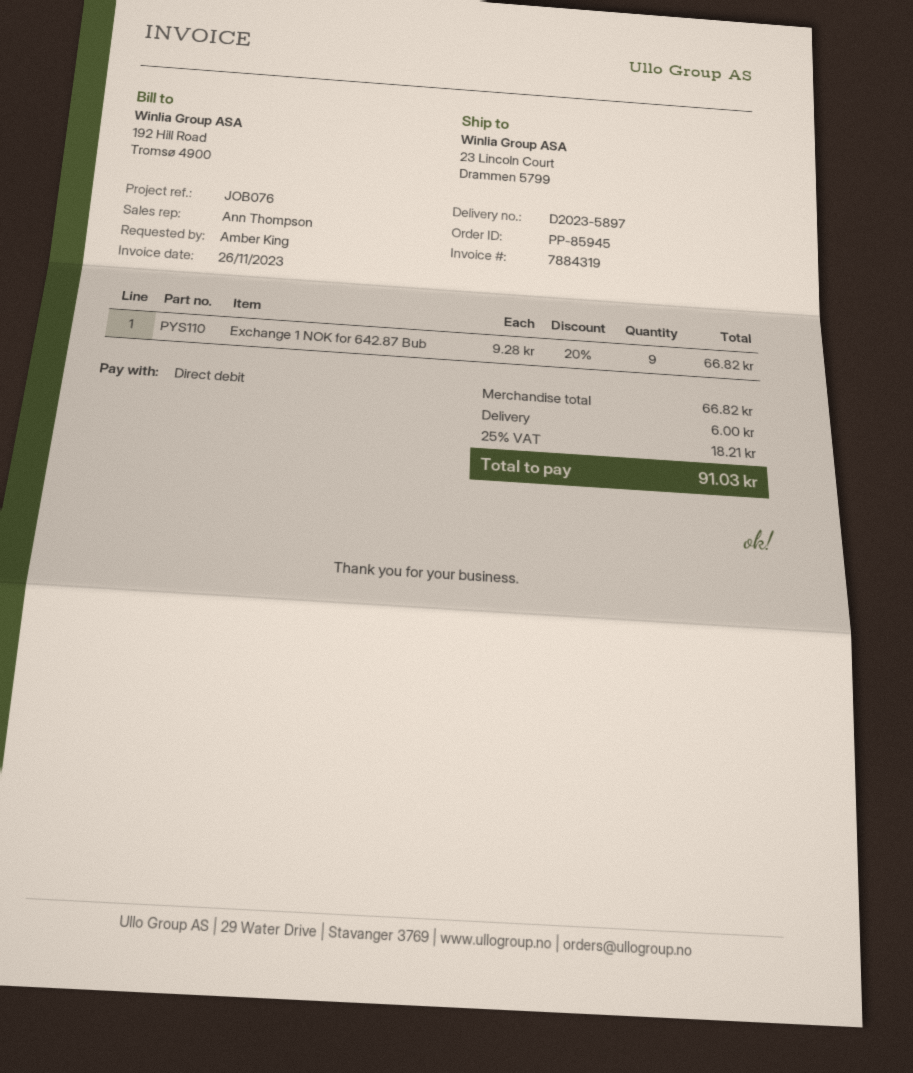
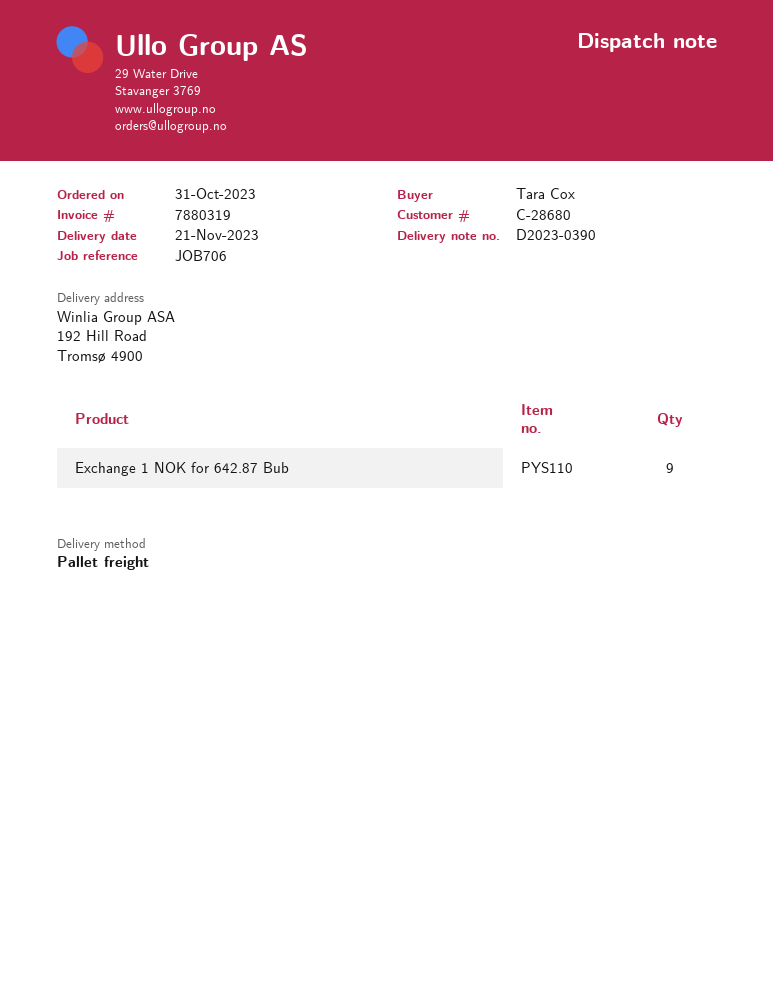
delivery note number: D2023-5897 -> D2023-0390
invoice number: 7884319 -> 7880319
reference: JOB076 -> JOB706
ordered by: Amber King -> Tara Cox
ship to: 23 Lincoln Court, Drammen 5799 -> 192 Hill Road, Tromsø 4900

